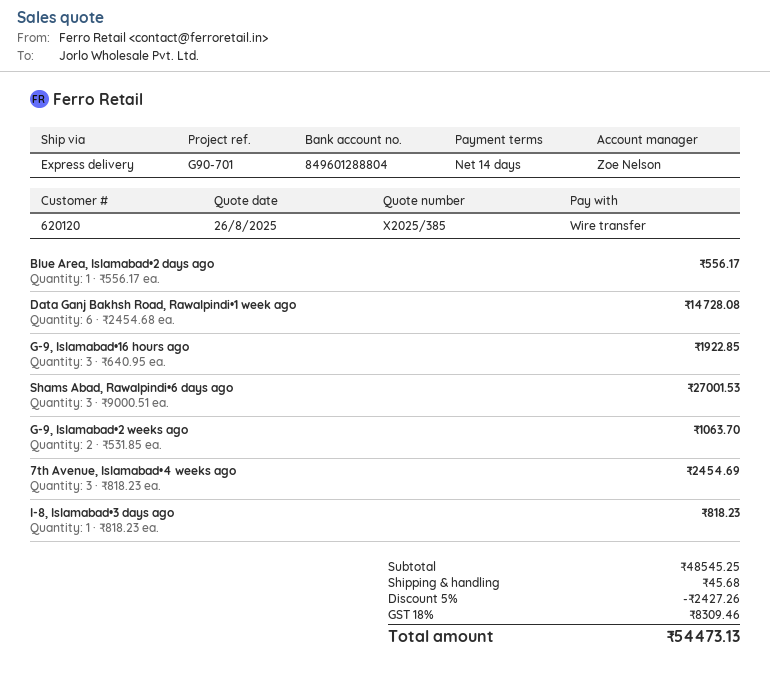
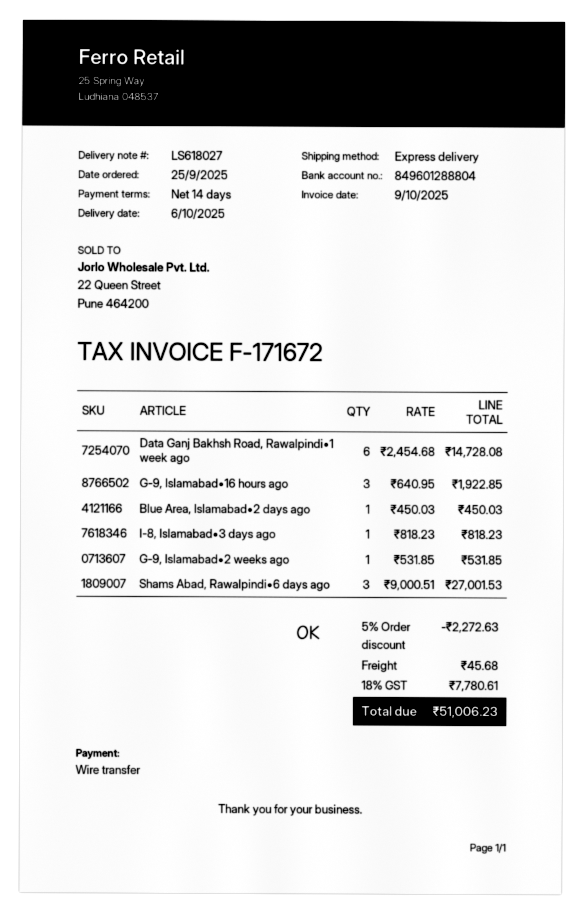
Blue Area, Islamabad•2 days ago: 1 x 556.17 = 556.17 -> 1 x 450.03 = 450.03
G-9, Islamabad•2 weeks ago: 2 x 531.85 = 1063.70 -> 1 x 531.85 = 531.85
7th Avenue, Islamabad•4 weeks ago: 3 x 818.23 = 2454.69 -> none
discount: 5% = 2427.26 -> 5% = 2272.63
tax: 18% = 8309.46 -> 18% = 7780.61
total: 54473.13 -> 51006.23

